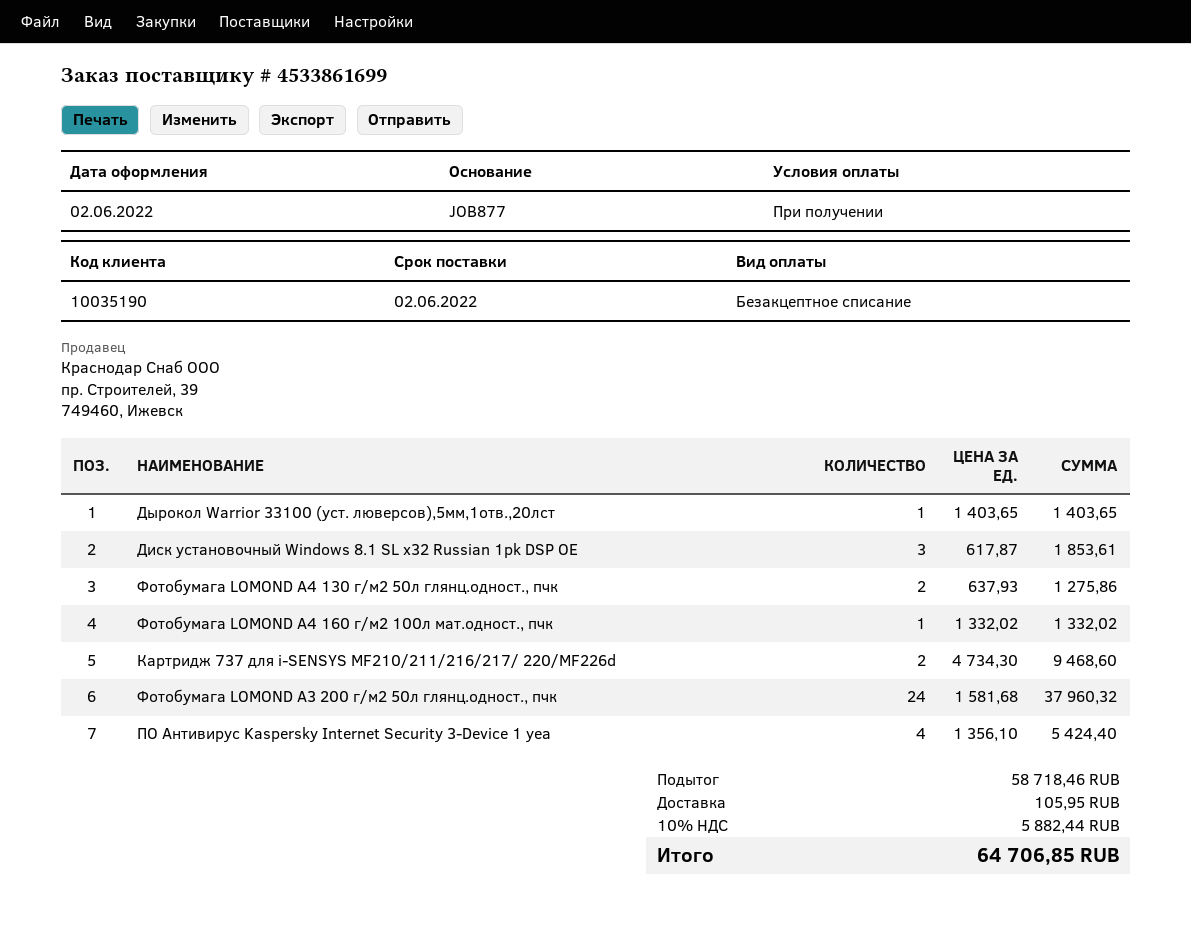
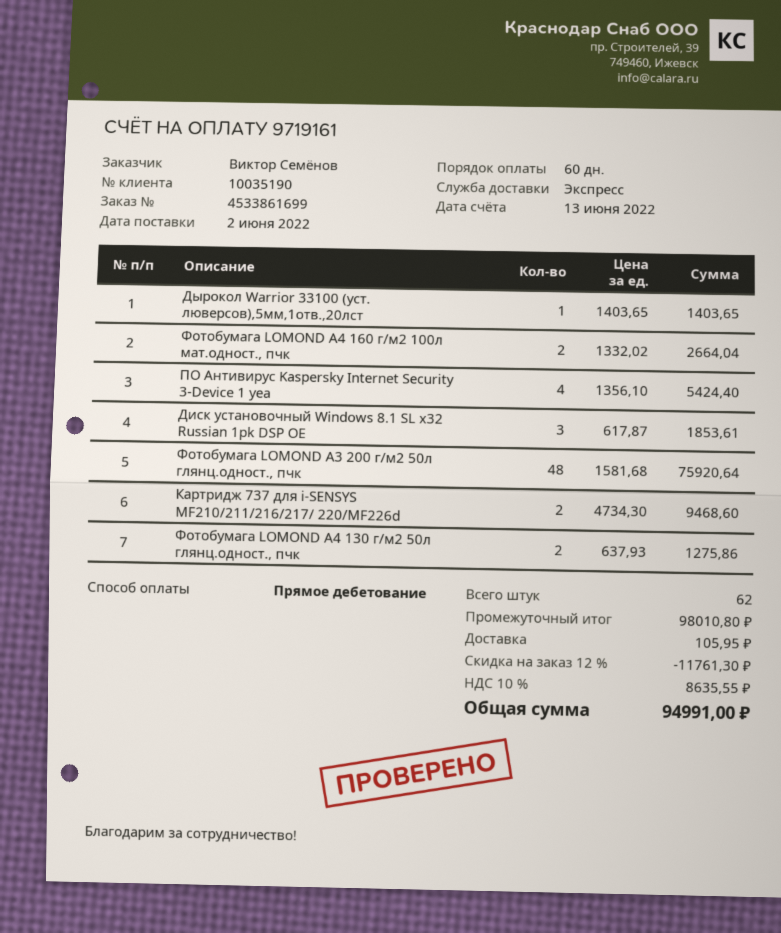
payment terms: on receipt -> 60 days
Фотобумага LOMOND A4 160 г/м2 100л мат.одност., пчк: 1 x 1332.02 = 1332.02 -> 2 x 1332.02 = 2664.04
Фотобумага LOMOND A3 200 г/м2 50л глянц.одност., пчк: 24 x 1581.68 = 37960.32 -> 48 x 1581.68 = 75920.64
subtotal: 58718.46 -> 98010.80
discount: none -> 12% = 11761.30
tax: 10% = 5882.44 -> 10% = 8635.55
total: 64706.85 -> 94991.00

